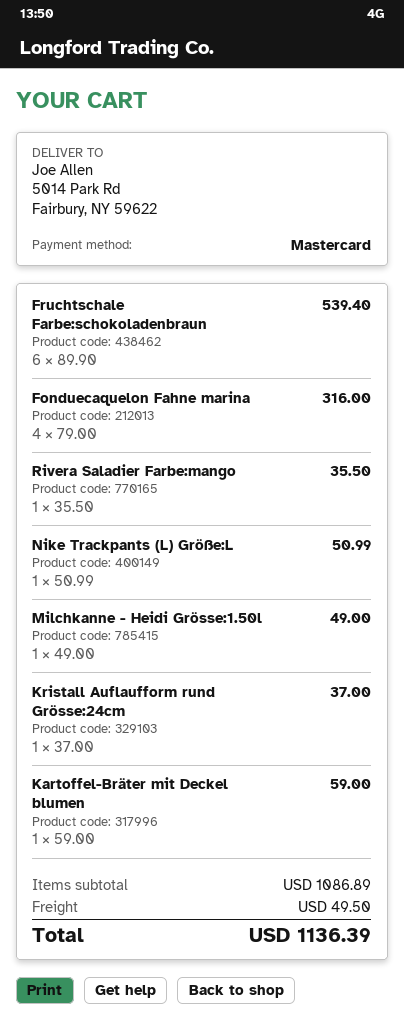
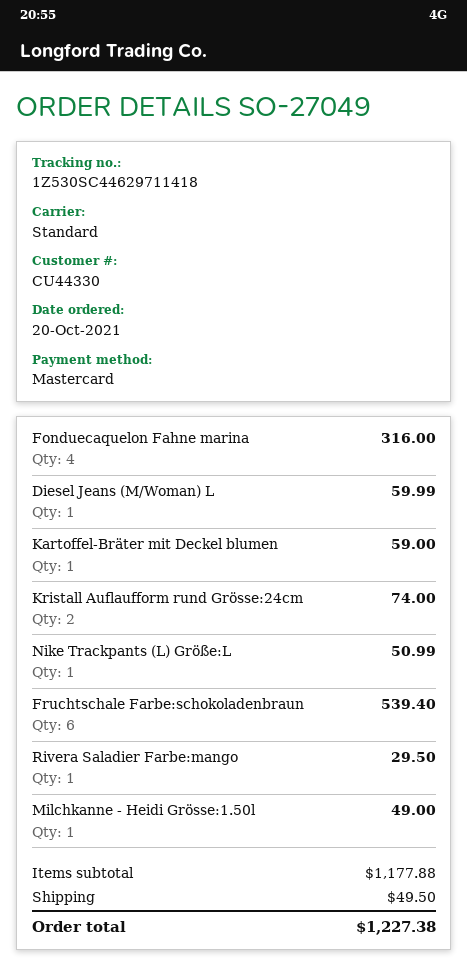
Rivera Saladier Farbe:mango: 1 for 35.50 -> 1 for 29.50
Kristall Auflaufform rund Grösse:24cm: 1 for 37.00 -> 2 for 74.00
Diesel Jeans (M/Woman) L: none -> 1 for 59.99
subtotal: 1086.89 -> 1177.88
total: 1136.39 -> 1227.38

